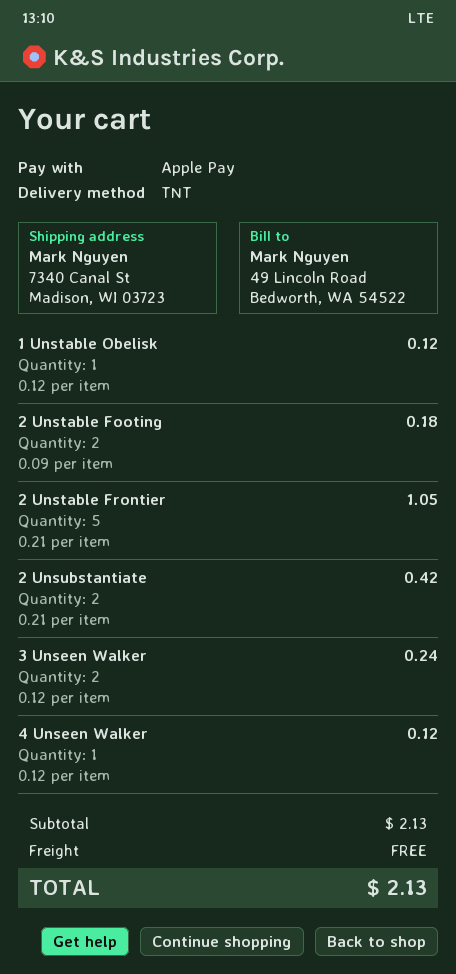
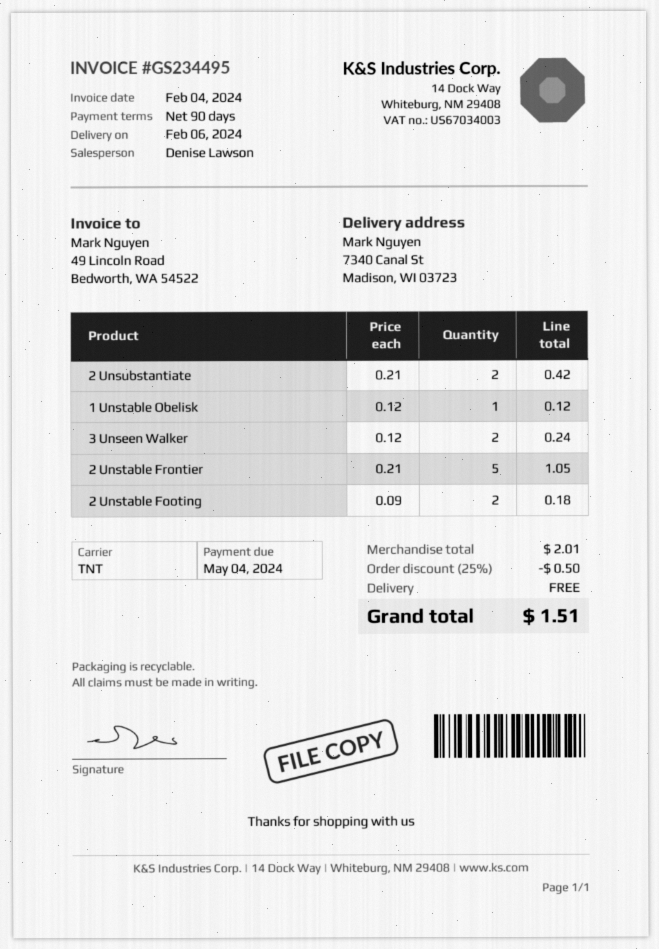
4 Unseen Walker: 1 x 0.12 = 0.12 -> none
subtotal: 2.13 -> 2.01
discount: none -> 25% = 0.50
total: 2.13 -> 1.51

